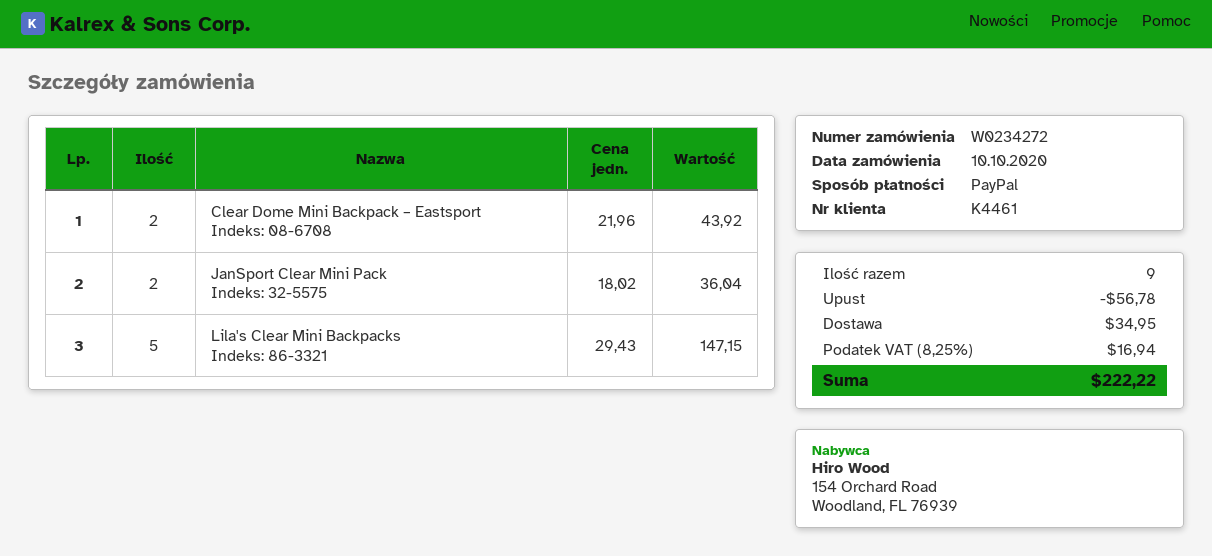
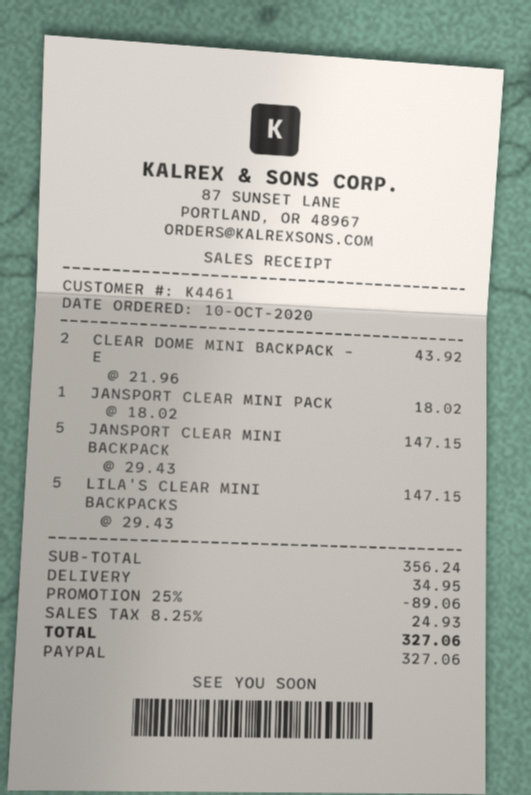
JanSport Clear Mini Pack: 2 x 18.02 = 36.04 -> 1 x 18.02 = 18.02
JANSPORT CLEAR MINI BACKPACK: none -> 5 x 29.43 = 147.15
discount: 56.78 -> 89.06
tax: 8.25% = 16.94 -> 8.25% = 24.93
total: 222.22 -> 327.06

